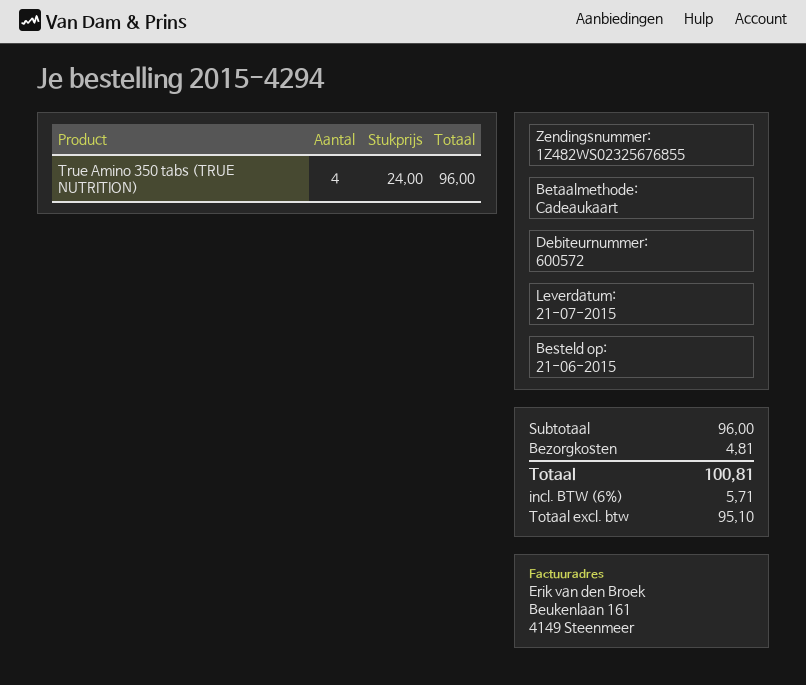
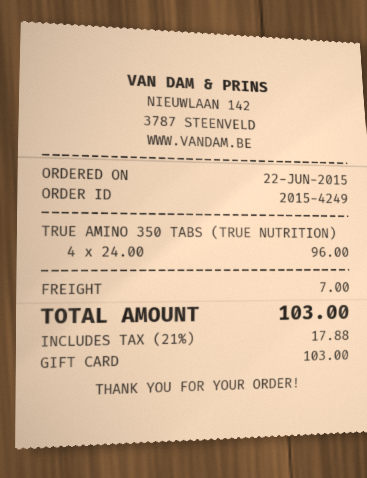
order number: 2015-4294 -> 2015-4249
order date: 2015-06-21 -> 2015-06-22
shipping: 4.81 -> 7.00
tax: 6% = 5.71 -> 21% = 17.88
total: 100.81 -> 103.00

